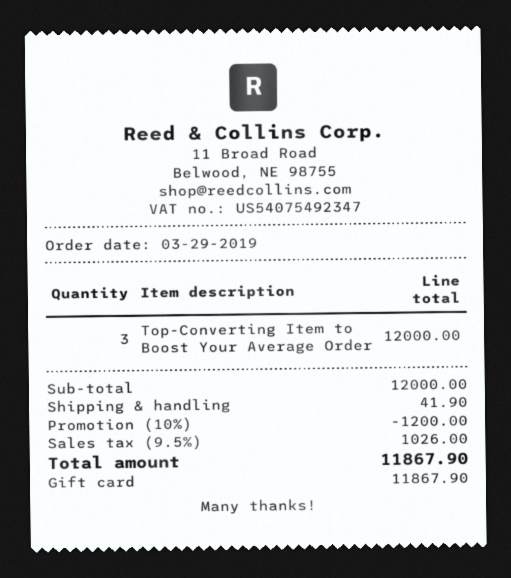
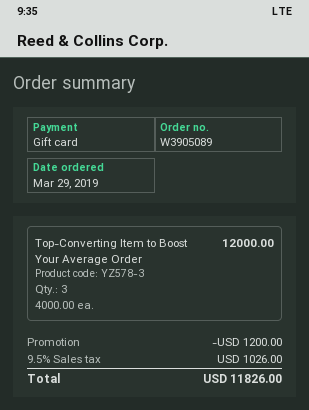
shipping: 41.90 -> none
total: 11867.90 -> 11826.00

